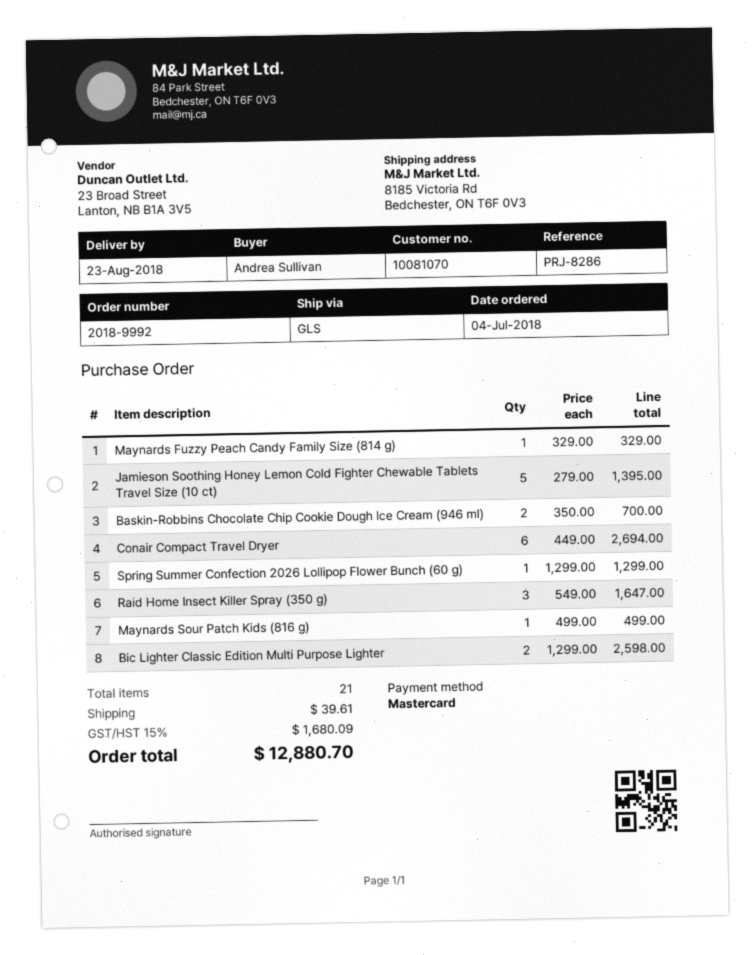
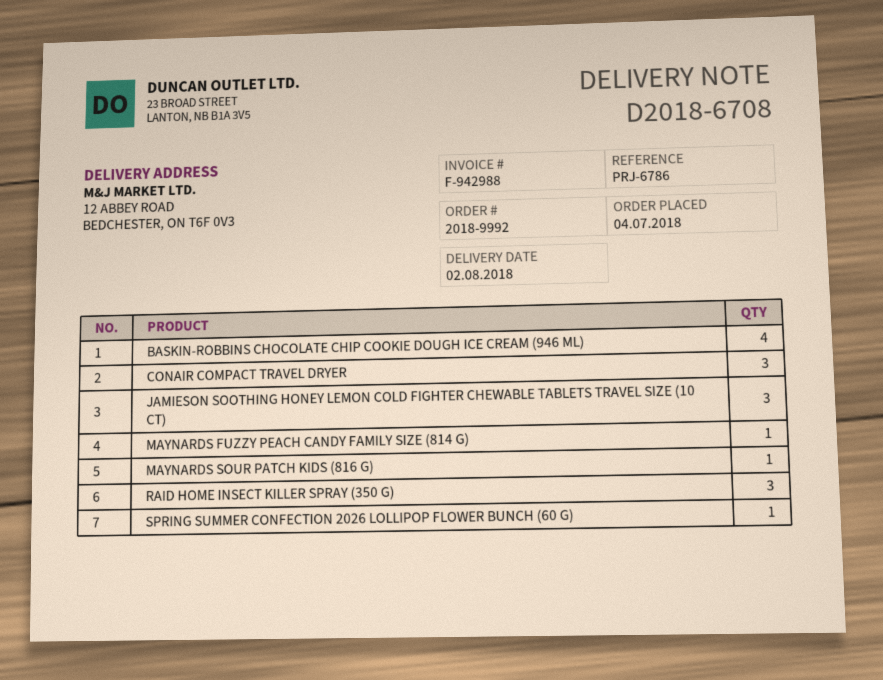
delivery date: 2018-08-23 -> 2018-08-02
reference: PRJ-8286 -> PRJ-6786
ship to: 8185 Victoria Rd, Bedchester, ON T6F 0V3 -> 12 ABBEY ROAD, BEDCHESTER, ON T6F 0V3
Jamieson Soothing Honey Lemon Cold Fighter Chewable Tablets Travel Size (10 ct): 5 -> 3
Baskin-Robbins Chocolate Chip Cookie Dough Ice Cream (946 ml): 2 -> 4
Conair Compact Travel Dryer: 6 -> 3
Bic Lighter Classic Edition Multi Purpose Lighter: 2 -> none

